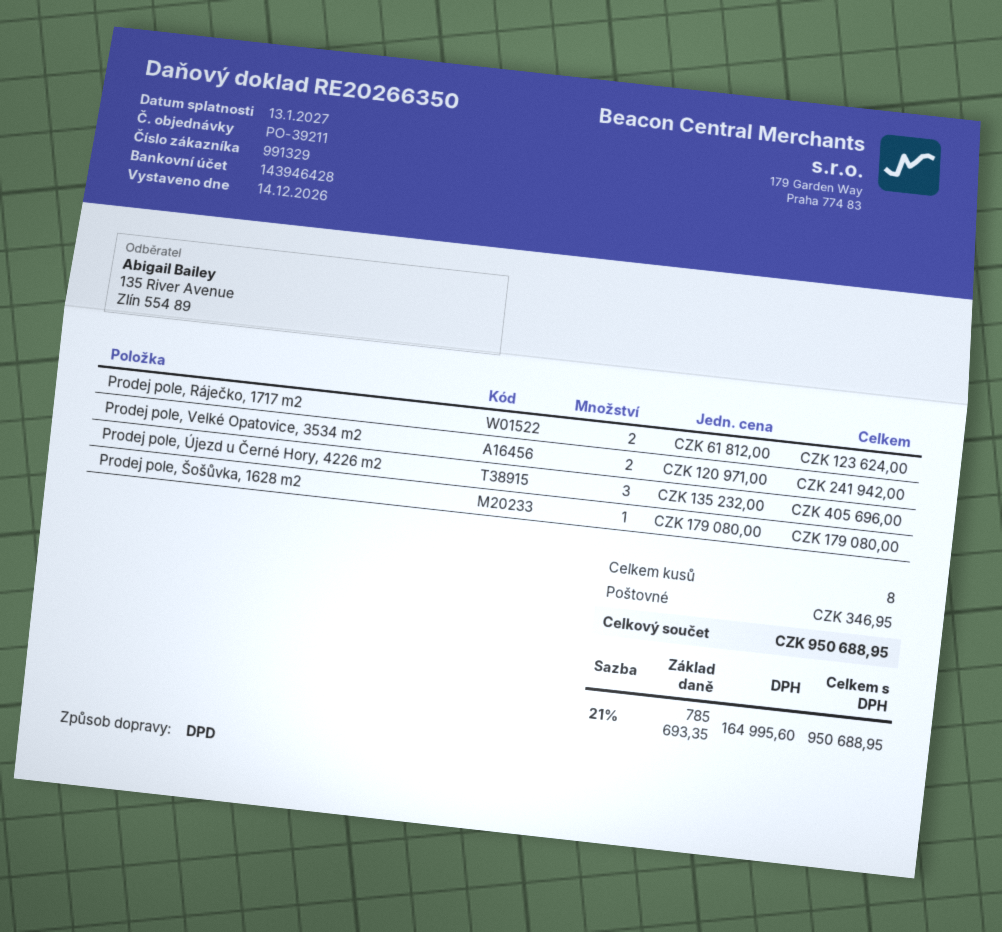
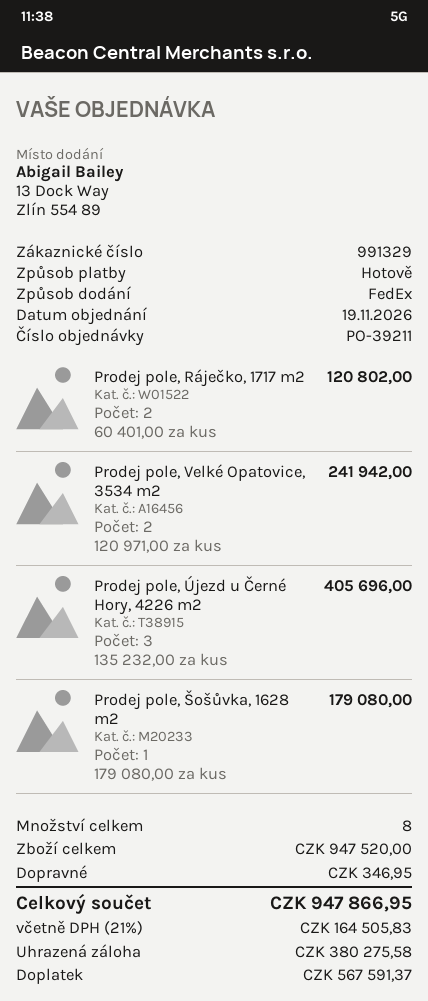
shipping method: DPD -> FedEx
Prodej pole, Ráječko, 1717 m2: 2 x 61812.00 = 123624.00 -> 2 x 60401.00 = 120802.00
tax: 21% = 164995.60 -> 21% = 164505.83
total: 950688.95 -> 947866.95

